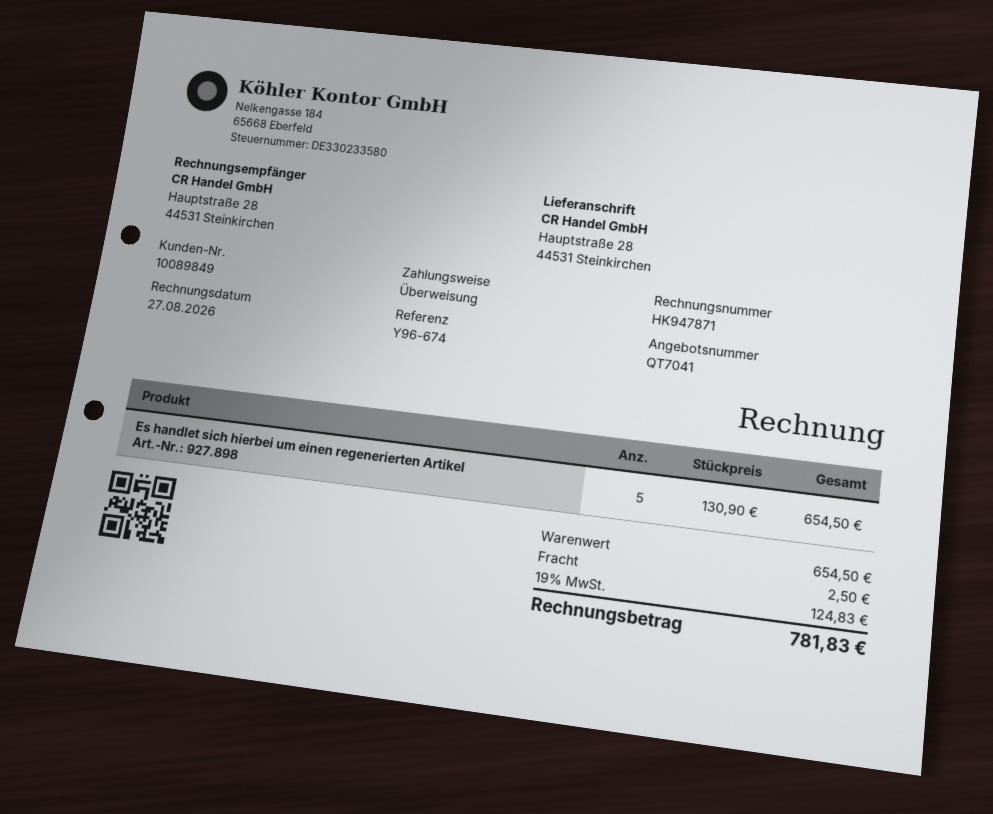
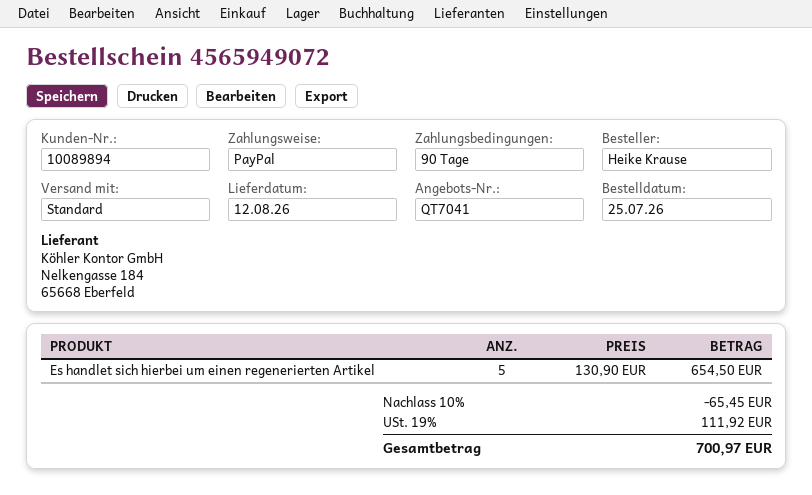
customer number: 10089849 -> 10089894
payment method: bank transfer -> PayPal
discount: none -> 10% = 65.45
shipping: 2.50 -> none
tax: 19% = 124.83 -> 19% = 111.92
total: 781.83 -> 700.97

